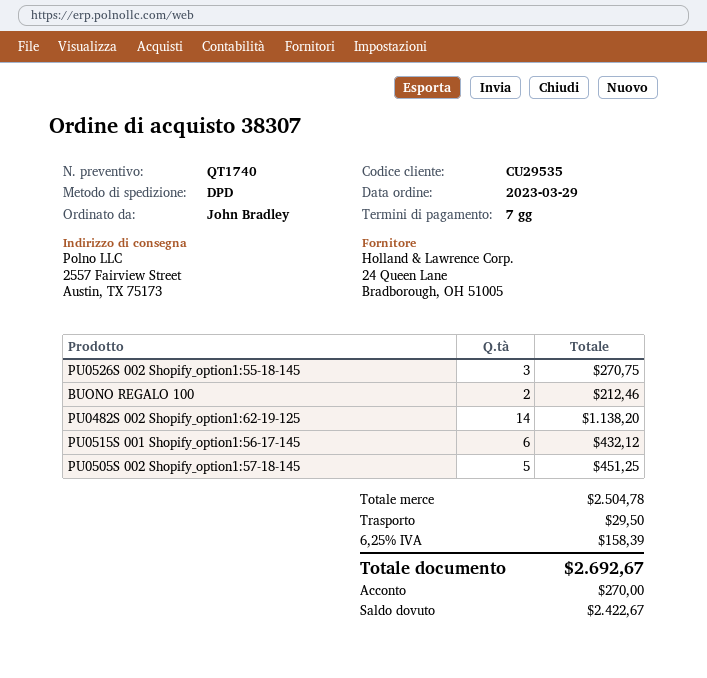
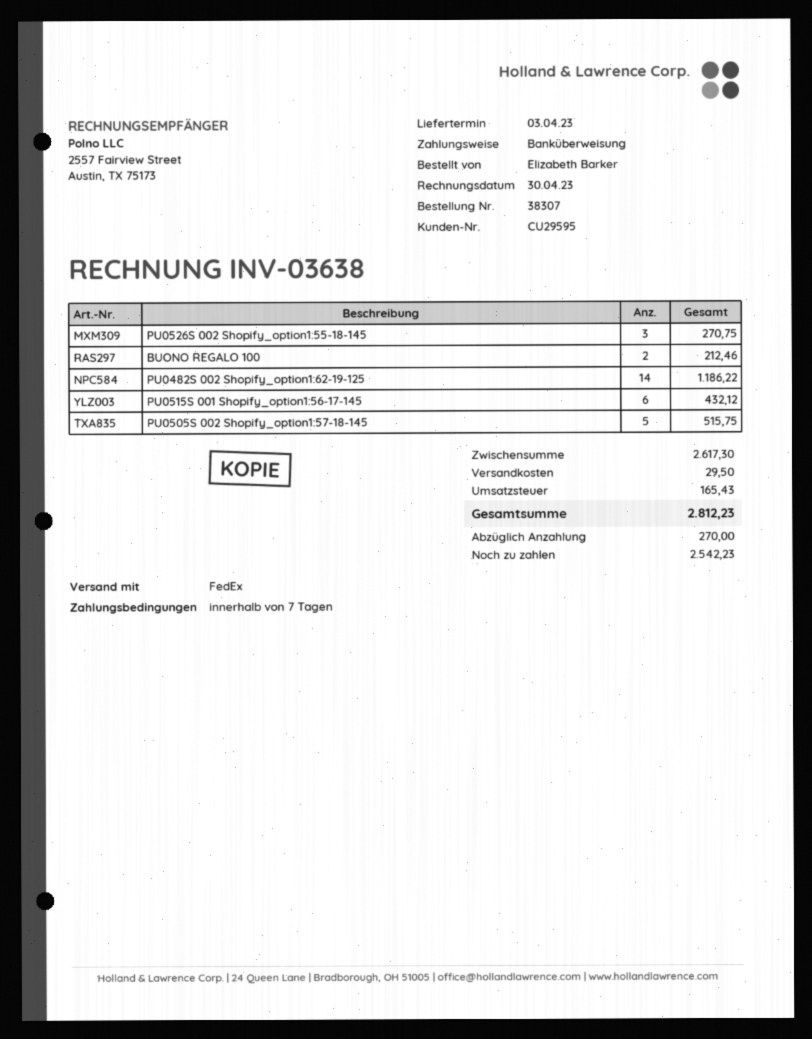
customer number: CU29535 -> CU29595
ordered by: John Bradley -> Elizabeth Barker
shipping method: DPD -> FedEx
PU0482S 002 Shopify_option1:62-19-125: 14 for 1138.20 -> 14 for 1186.22
PU0505S 002 Shopify_option1:57-18-145: 5 for 451.25 -> 5 for 515.75
subtotal: 2504.78 -> 2617.30
tax: 158.39 -> 165.43
total: 2692.67 -> 2812.23
balance: 2422.67 -> 2542.23

